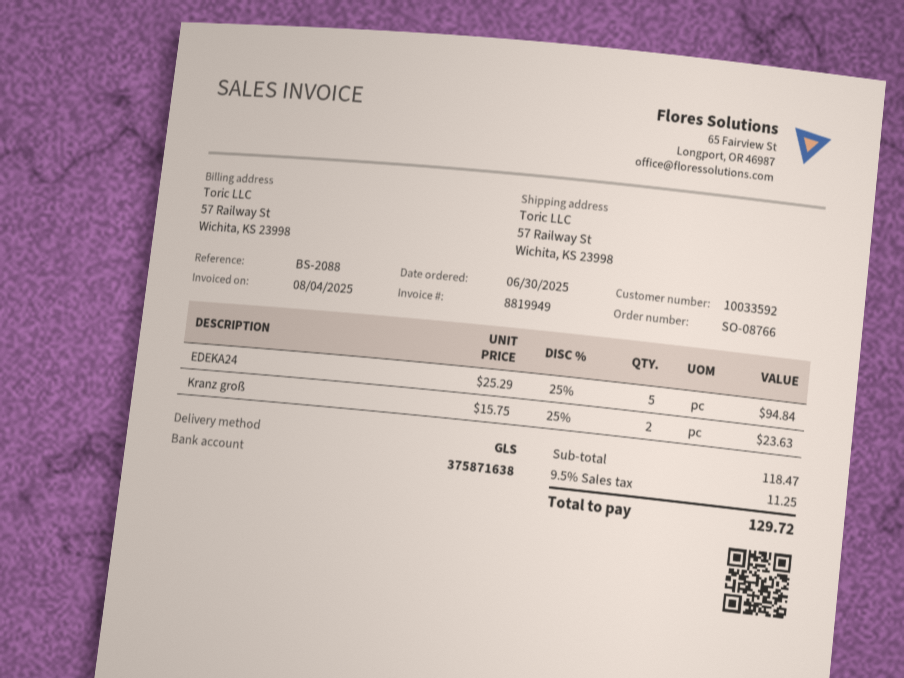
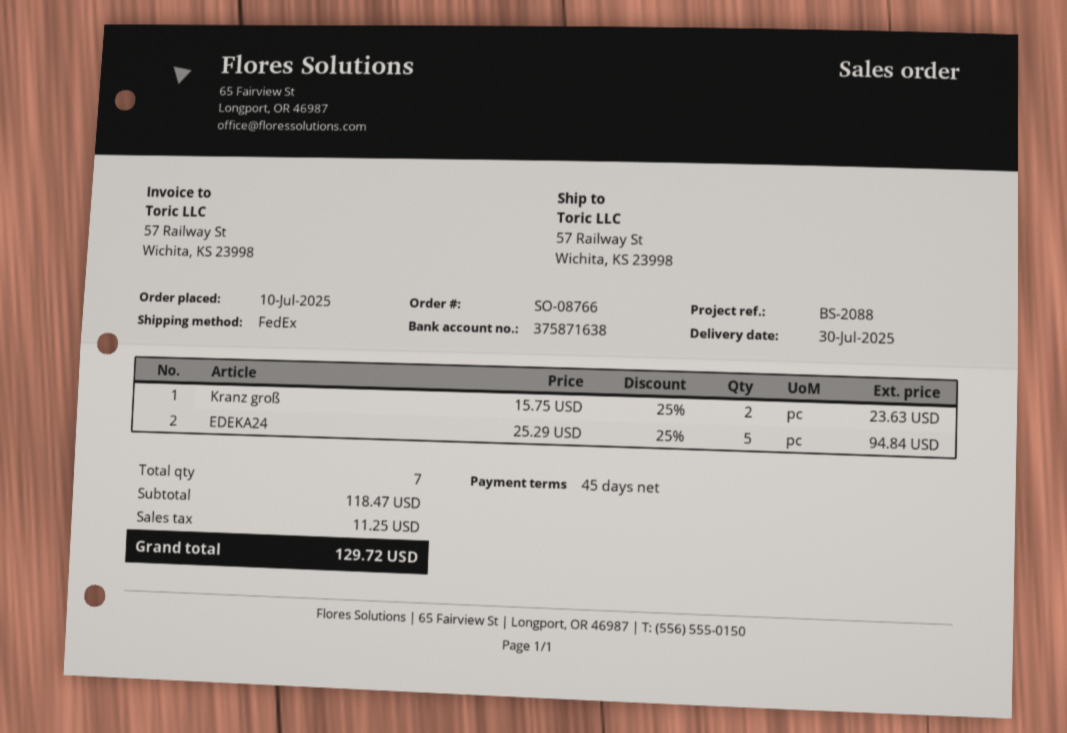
order date: 2025-06-30 -> 2025-07-10
shipping method: GLS -> FedEx

